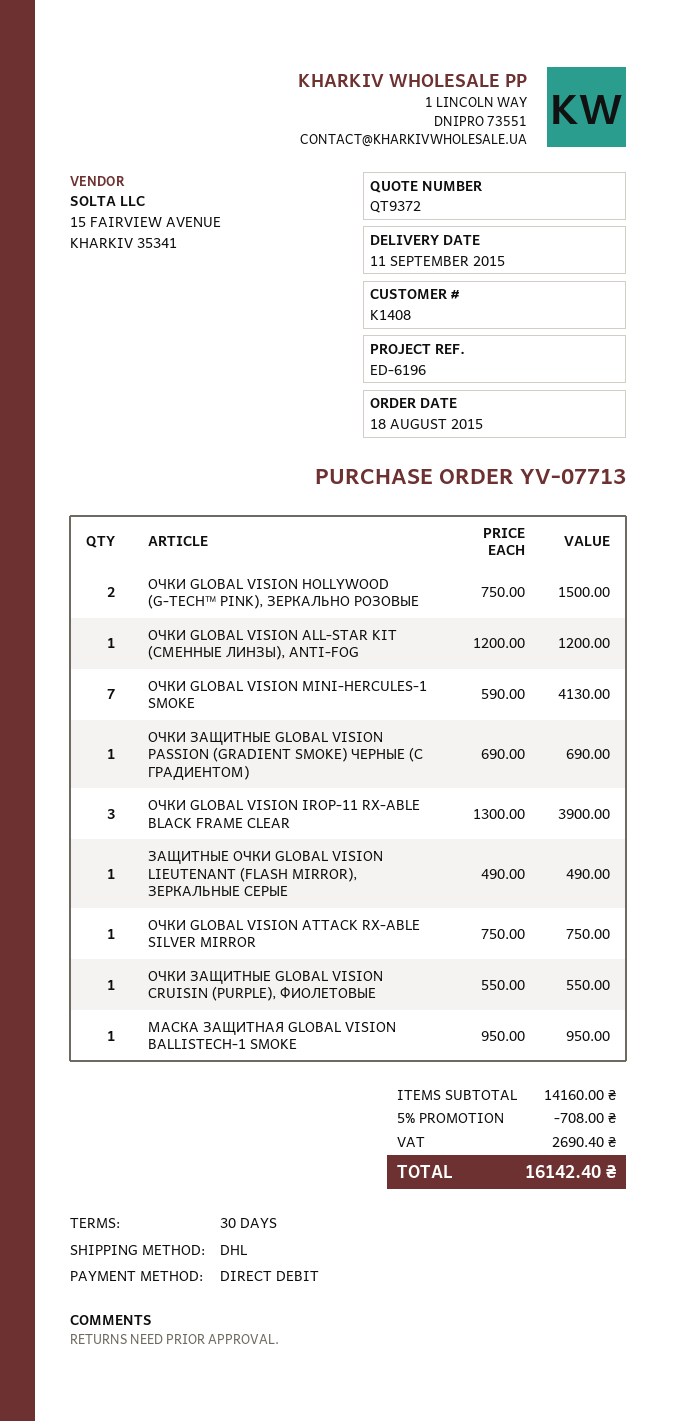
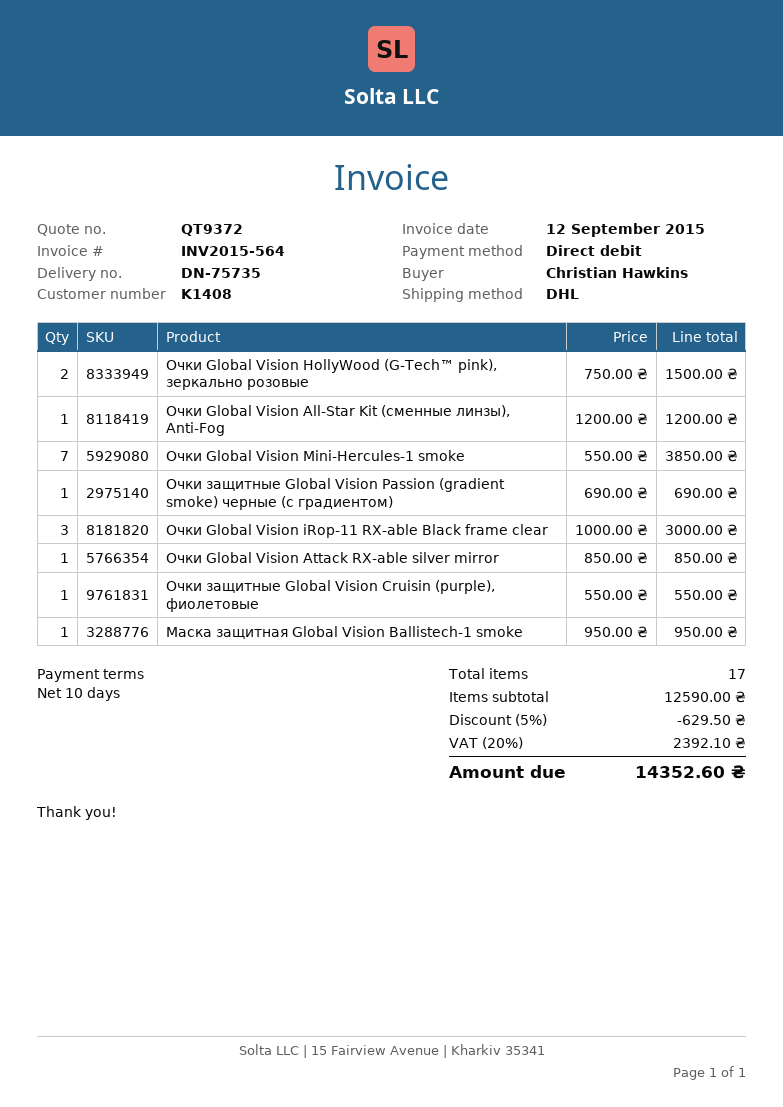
payment terms: 30 days -> 10 days
ОЧКИ GLOBAL VISION MINI-HERCULES-1 SMOKE: 7 x 590.00 = 4130.00 -> 7 x 550.00 = 3850.00
ОЧКИ GLOBAL VISION IROP-11 RX-ABLE BLACK FRAME CLEAR: 3 x 1300.00 = 3900.00 -> 3 x 1000.00 = 3000.00
ЗАЩИТНЫЕ ОЧКИ GLOBAL VISION LIEUTENANT (FLASH MIRROR), ЗЕРКАЛЬНЫЕ СЕРЫЕ: 1 x 490.00 = 490.00 -> none
ОЧКИ GLOBAL VISION ATTACK RX-ABLE SILVER MIRROR: 1 x 750.00 = 750.00 -> 1 x 850.00 = 850.00
subtotal: 14160.00 -> 12590.00
discount: 5% = 708.00 -> 5% = 629.50
tax: 2690.40 -> 2392.10
total: 16142.40 -> 14352.60

